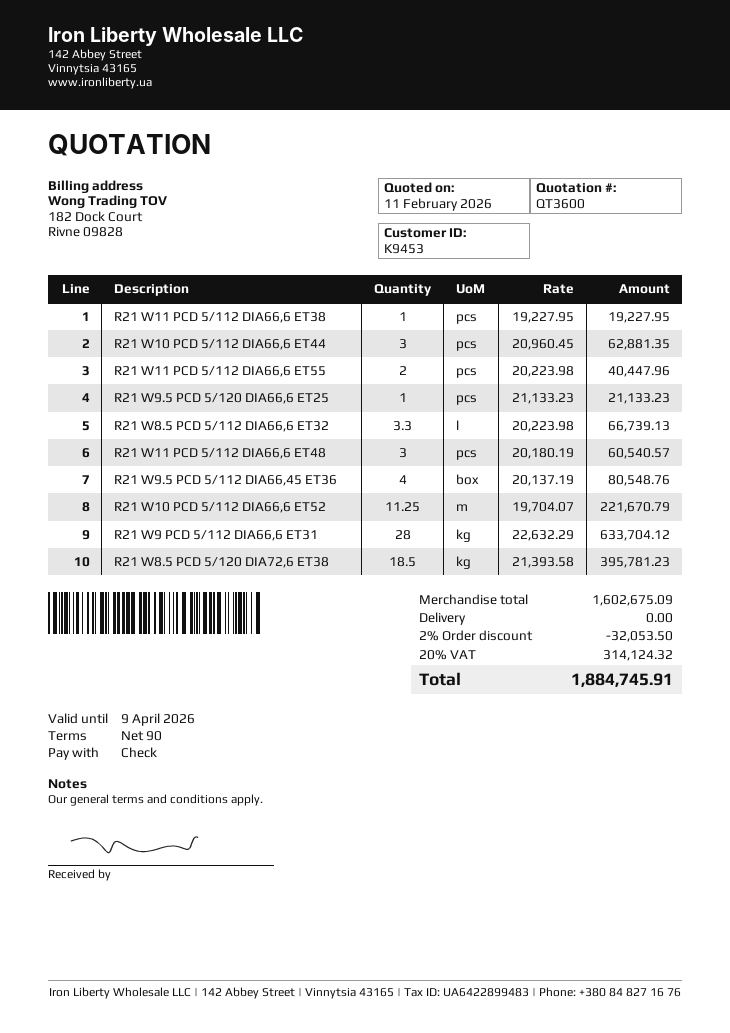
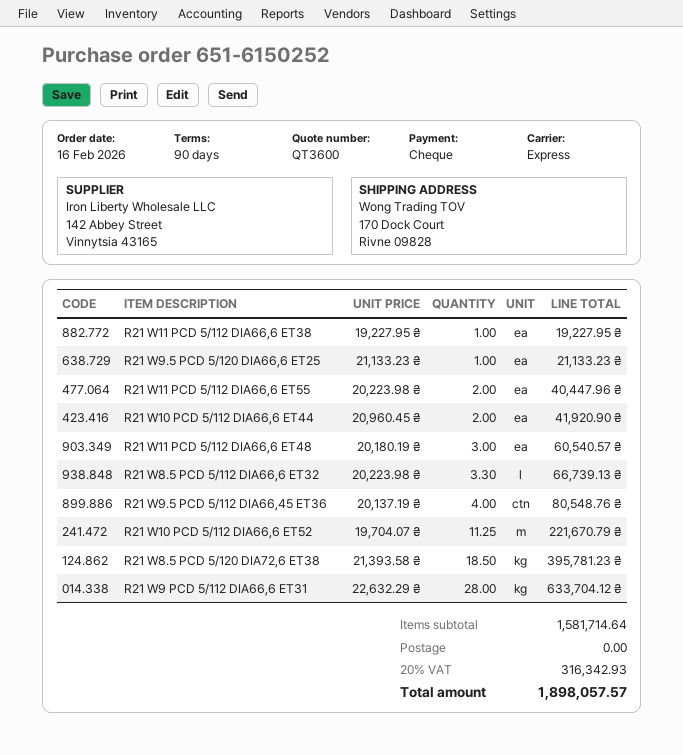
R21 W10 PCD 5/112 DIA66,6 ET44: 3 x 20960.45 = 62881.35 -> 2 x 20960.45 = 41920.90
subtotal: 1602675.09 -> 1581714.64
discount: 2% = 32053.50 -> none
tax: 20% = 314124.32 -> 20% = 316342.93
total: 1884745.91 -> 1898057.57

